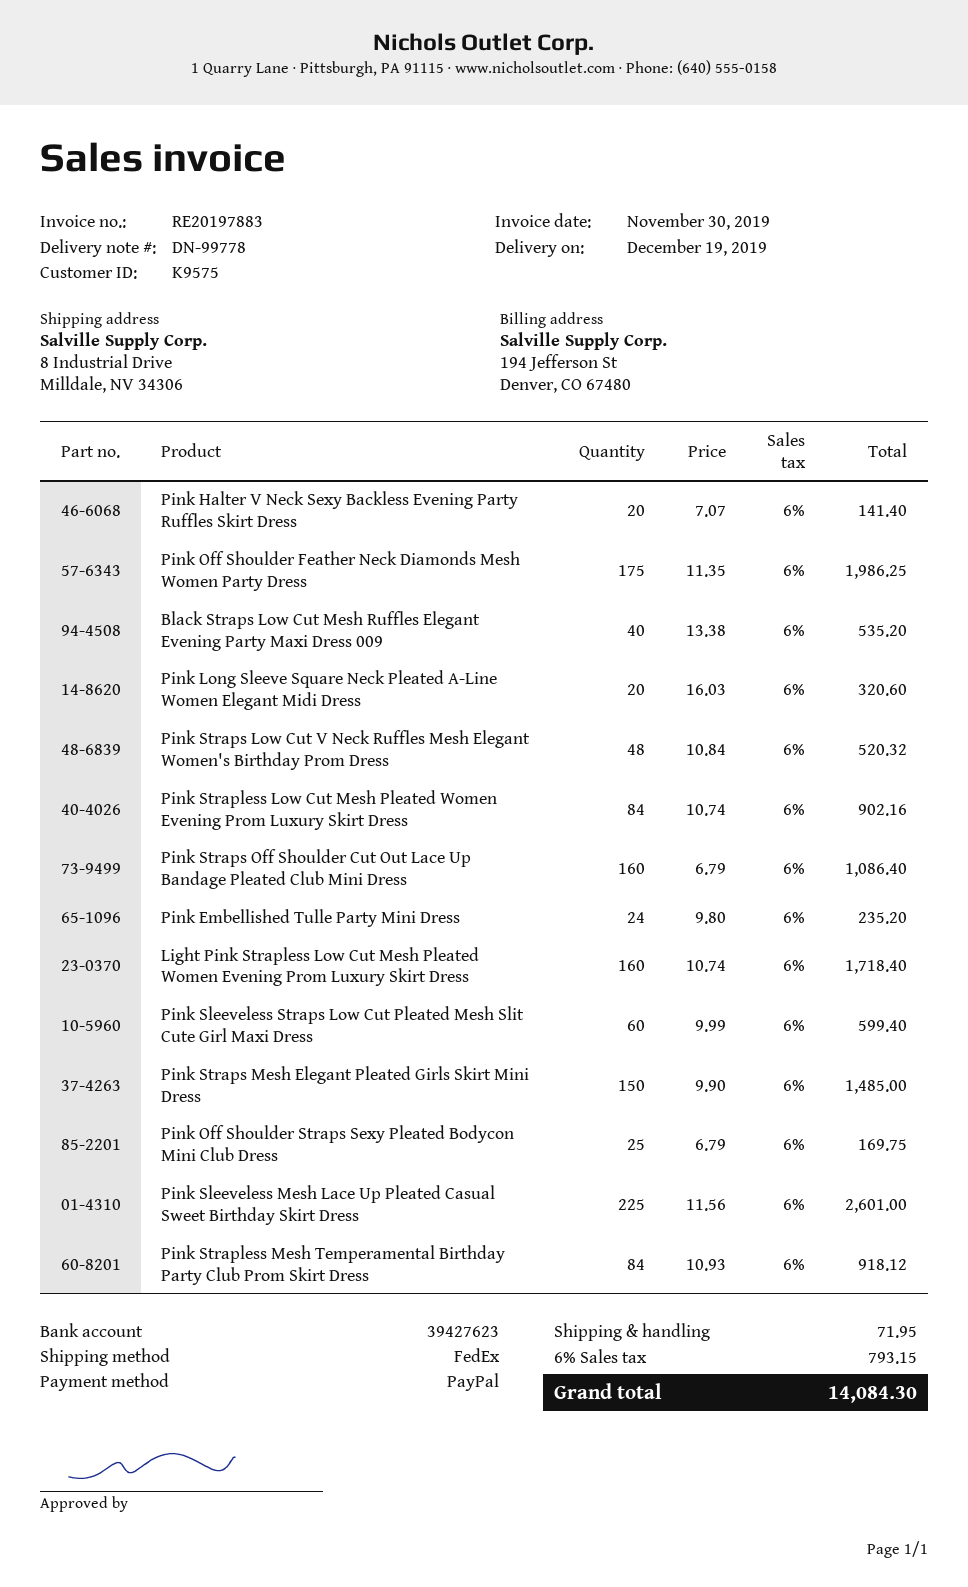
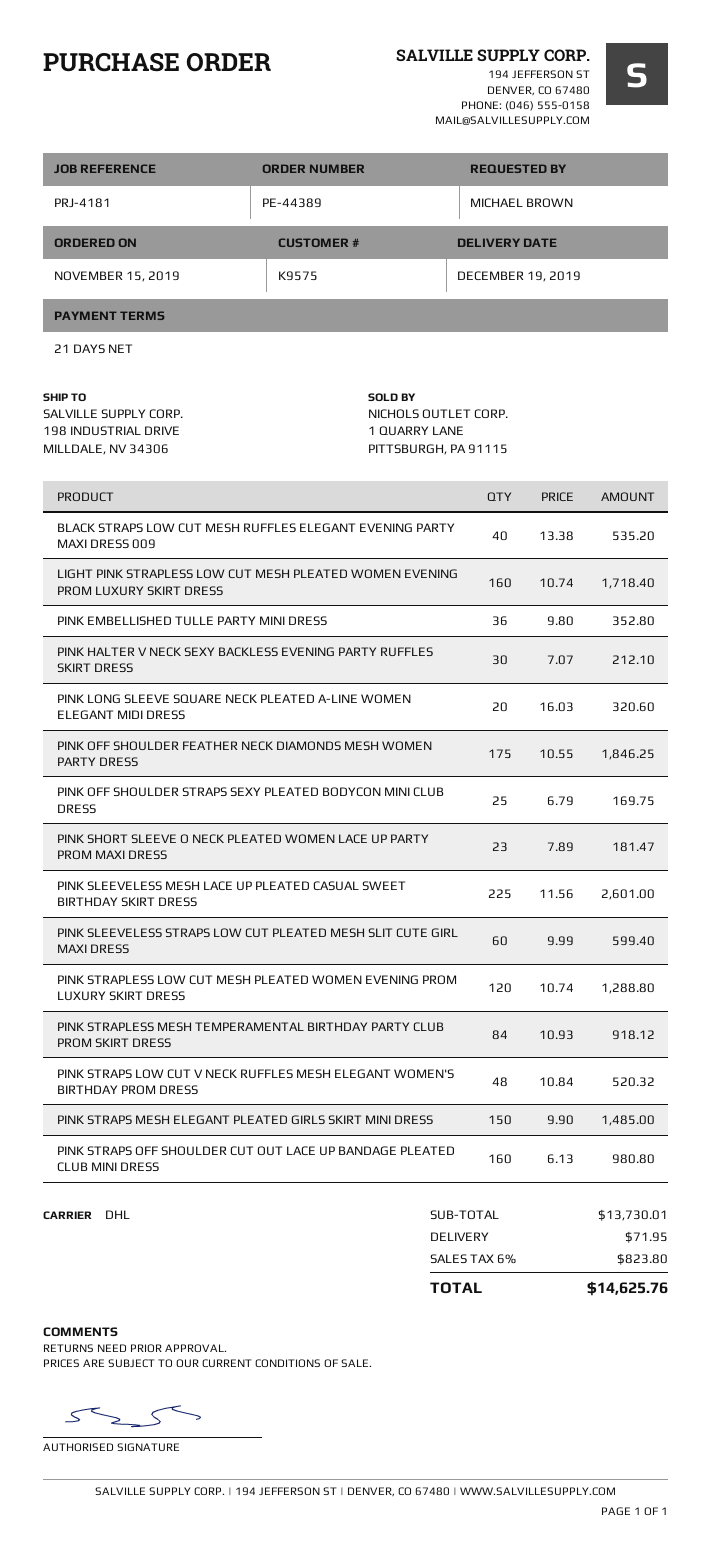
shipping method: FedEx -> DHL
ship to: 8 Industrial Drive, Milldale, NV 34306 -> 198 INDUSTRIAL DRIVE, MILLDALE, NV 34306
Pink Halter V Neck Sexy Backless Evening Party Ruffles Skirt Dress: 20 x 7.07 = 141.40 -> 30 x 7.07 = 212.10
Pink Off Shoulder Feather Neck Diamonds Mesh Women Party Dress: 175 x 11.35 = 1986.25 -> 175 x 10.55 = 1846.25
Pink Strapless Low Cut Mesh Pleated Women Evening Prom Luxury Skirt Dress: 84 x 10.74 = 902.16 -> 120 x 10.74 = 1288.80
Pink Straps Off Shoulder Cut Out Lace Up Bandage Pleated Club Mini Dress: 160 x 6.79 = 1086.40 -> 160 x 6.13 = 980.80
Pink Embellished Tulle Party Mini Dress: 24 x 9.80 = 235.20 -> 36 x 9.80 = 352.80
PINK SHORT SLEEVE O NECK PLEATED WOMEN LACE UP PARTY PROM MAXI DRESS: none -> 23 x 7.89 = 181.47
tax: 6% = 793.15 -> 6% = 823.80
total: 14084.30 -> 14625.76

